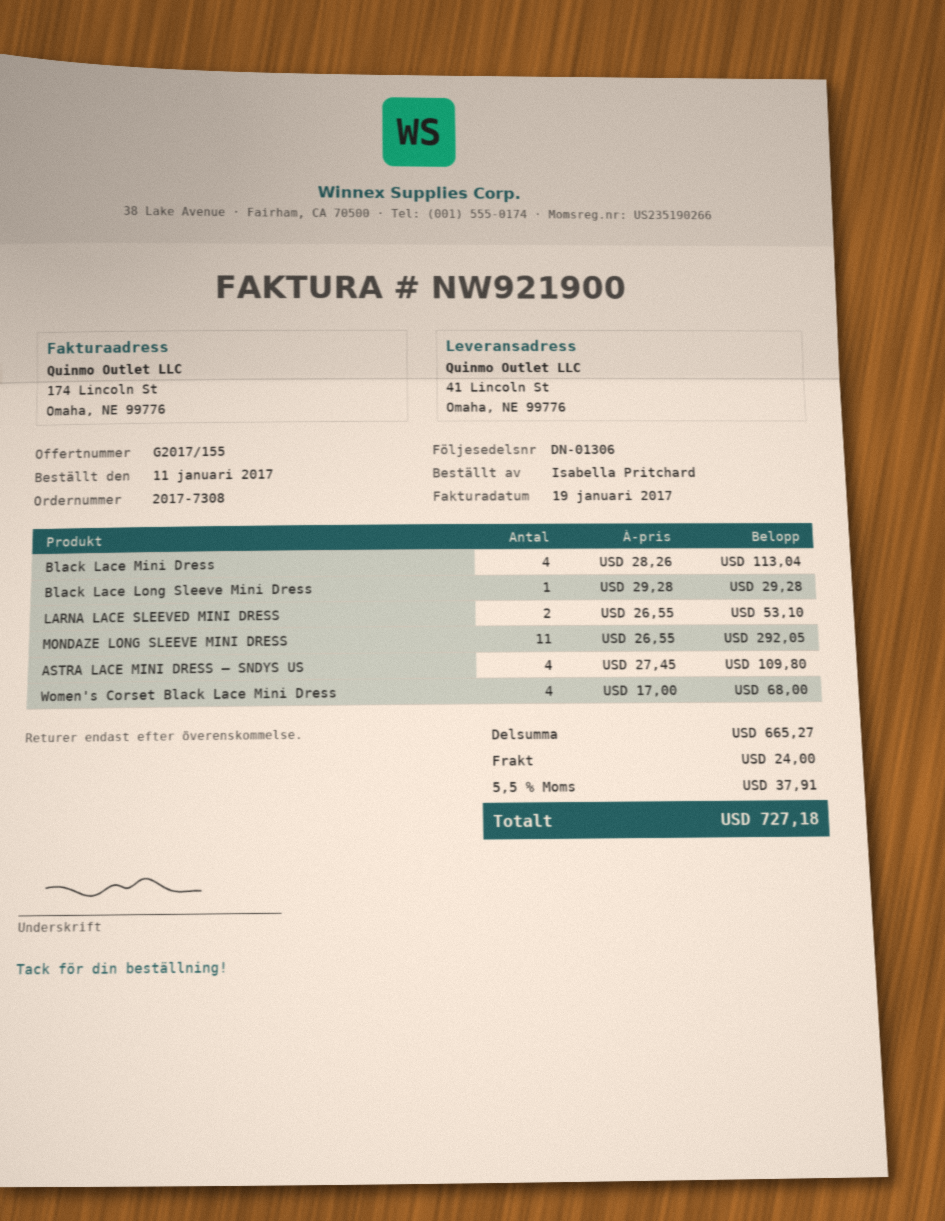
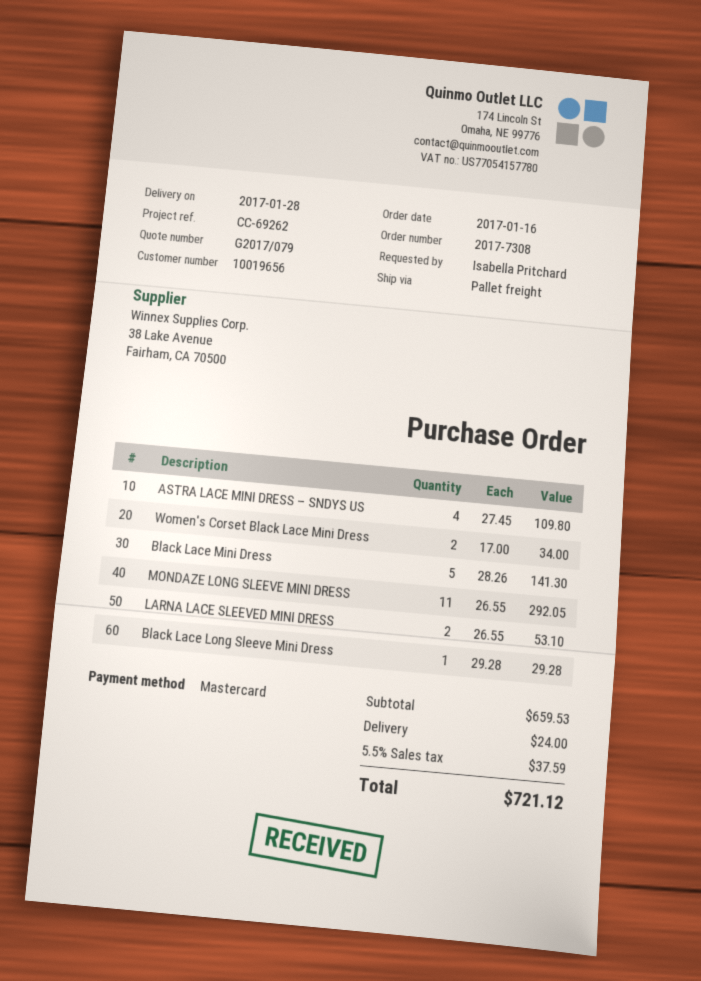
quote number: G2017/155 -> G2017/079
order date: 2017-01-11 -> 2017-01-16
Black Lace Mini Dress: 4 x 28.26 = 113.04 -> 5 x 28.26 = 141.30
Women's Corset Black Lace Mini Dress: 4 x 17.00 = 68.00 -> 2 x 17.00 = 34.00
subtotal: 665.27 -> 659.53
tax: 5.5% = 37.91 -> 5.5% = 37.59
total: 727.18 -> 721.12

